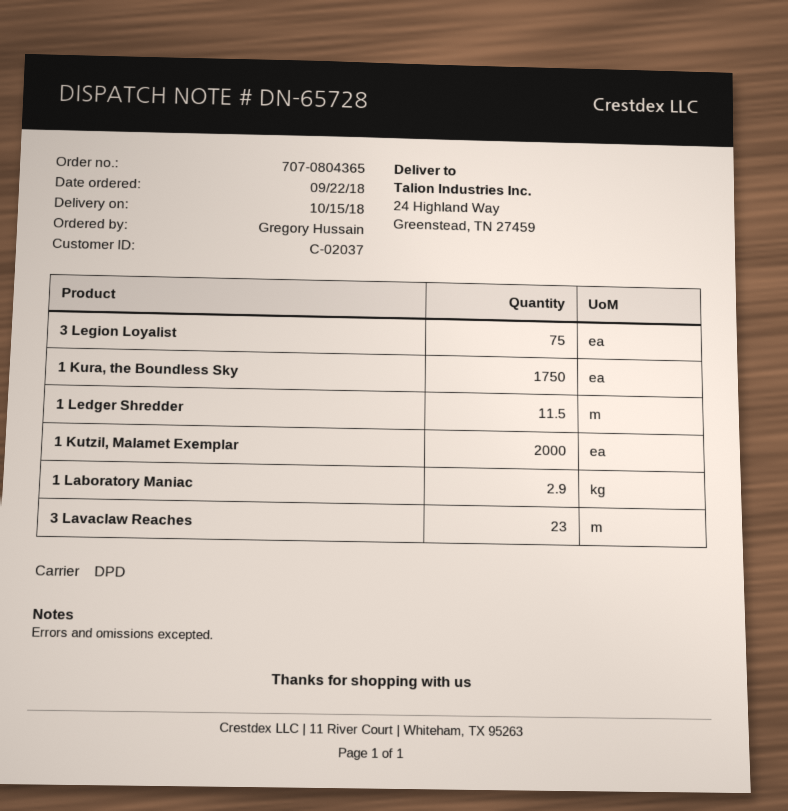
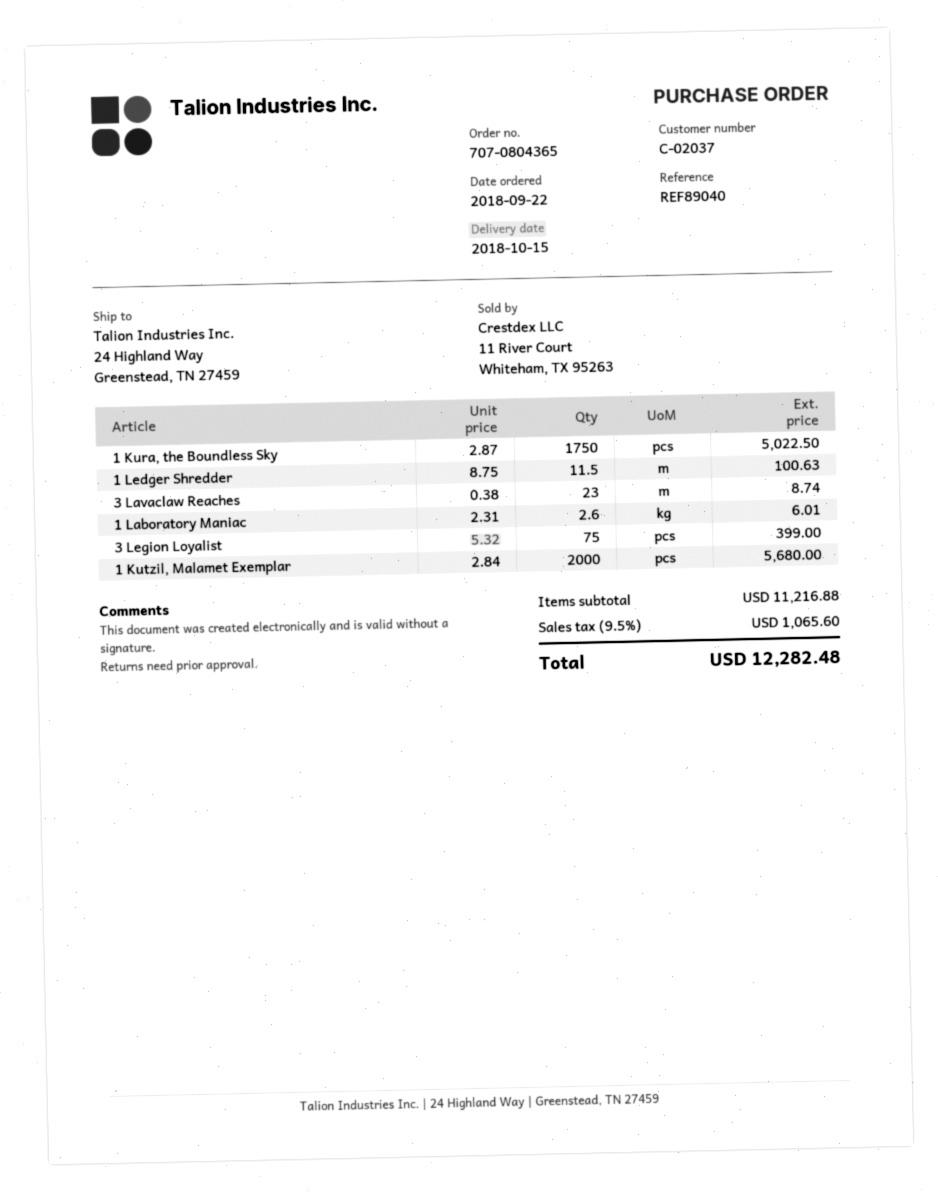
1 Laboratory Maniac: 2.9 -> 2.6

